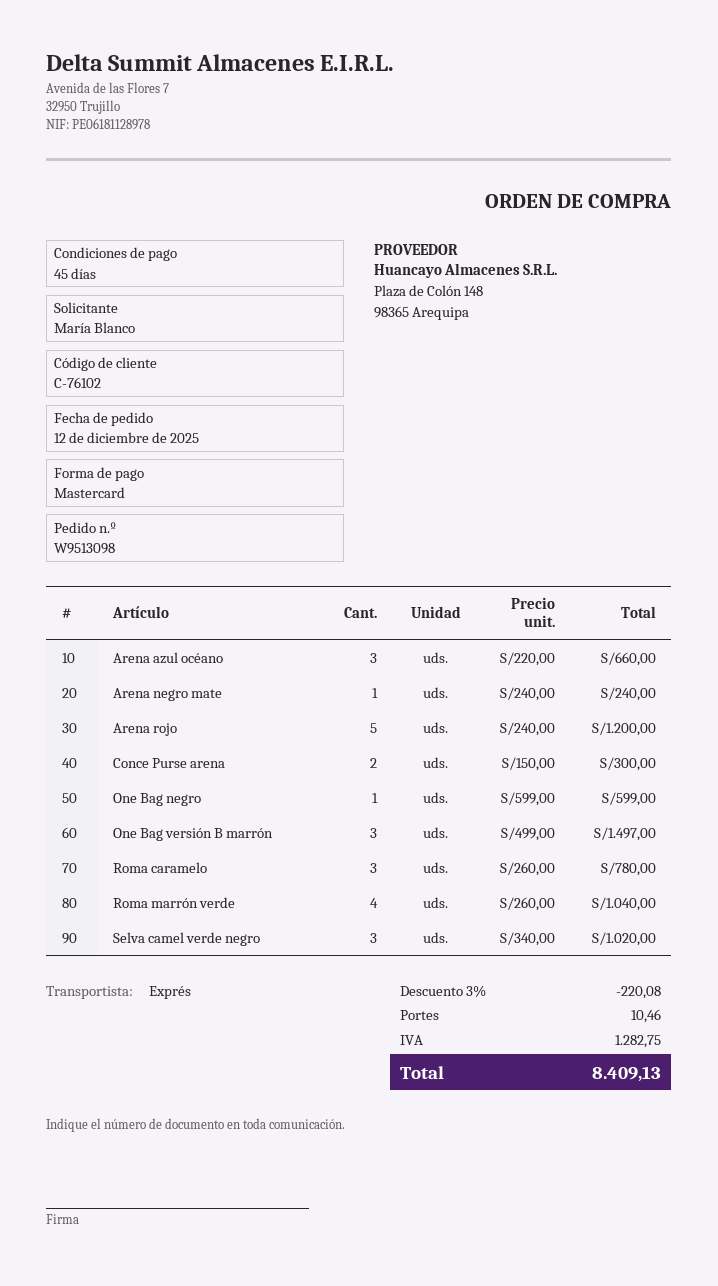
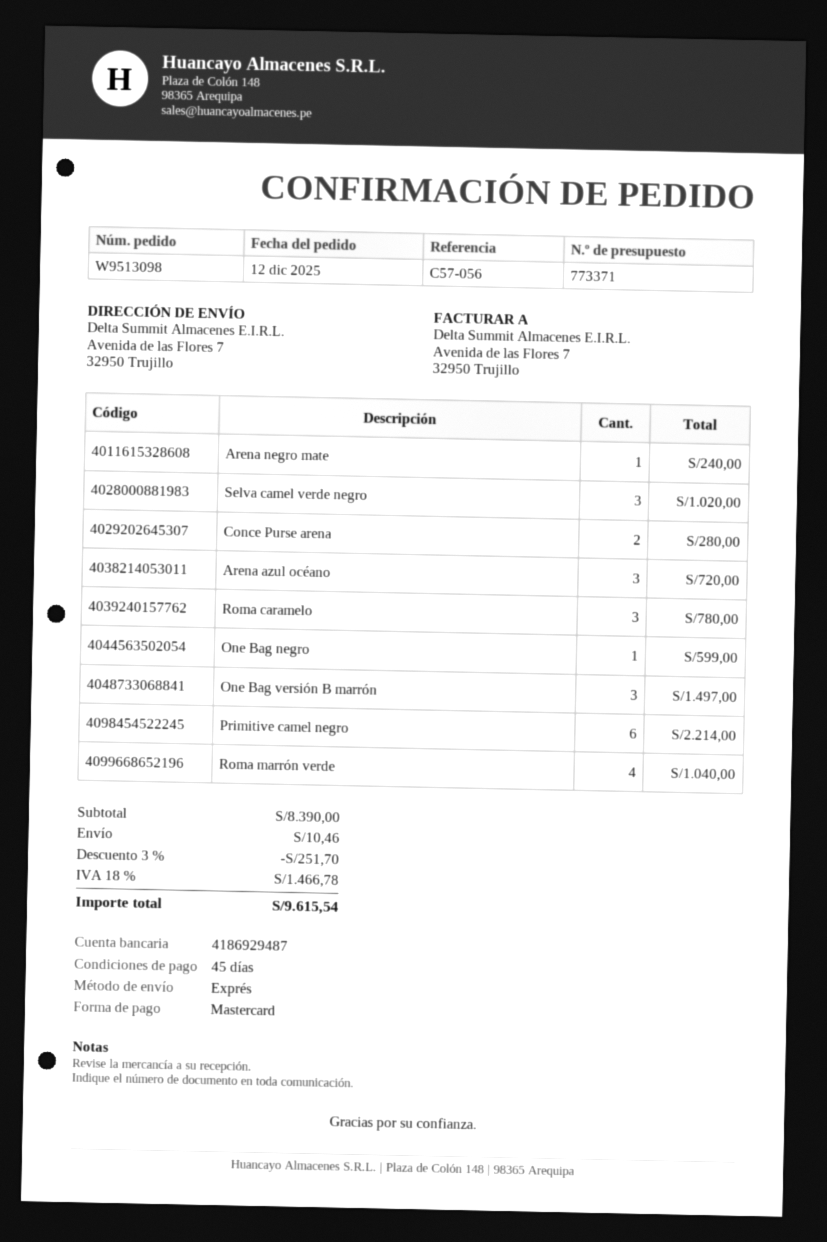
Arena azul océano: 3 for 660.00 -> 3 for 720.00
Arena rojo: 5 for 1200.00 -> none
Conce Purse arena: 2 for 300.00 -> 2 for 280.00
Primitive camel negro: none -> 6 for 2214.00
discount: 3% = 220.08 -> 3% = 251.70
tax: 1282.75 -> 1466.78
total: 8409.13 -> 9615.54

